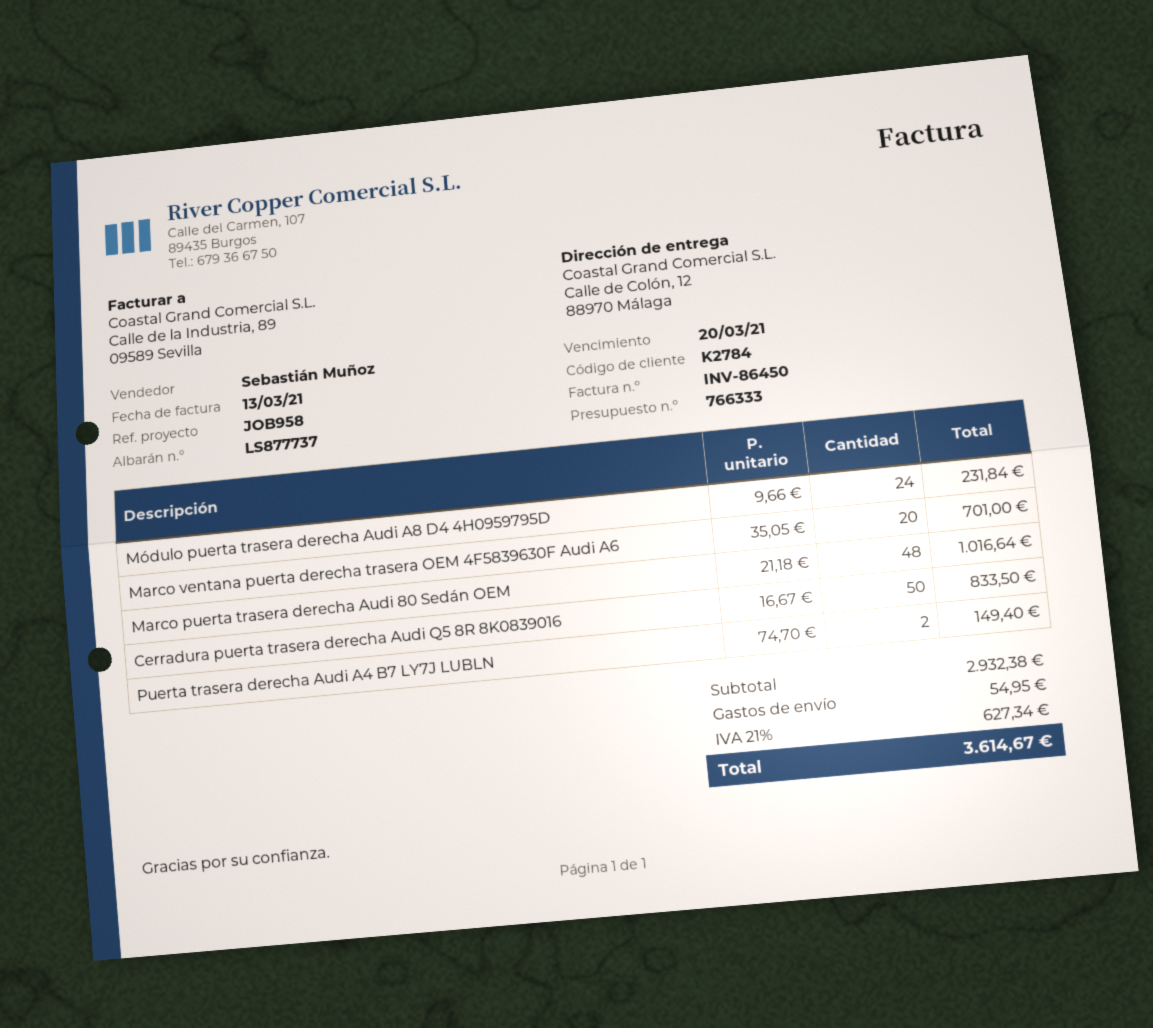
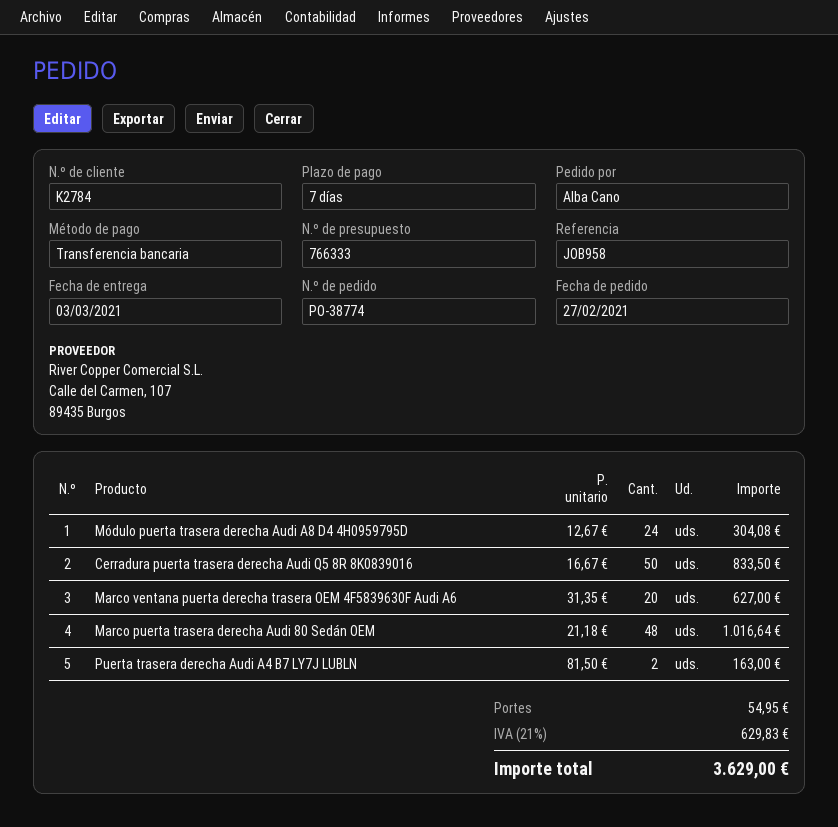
Módulo puerta trasera derecha Audi A8 D4 4H0959795D: 24 x 9.66 = 231.84 -> 24 x 12.67 = 304.08
Marco ventana puerta derecha trasera OEM 4F5839630F Audi A6: 20 x 35.05 = 701.00 -> 20 x 31.35 = 627.00
Puerta trasera derecha Audi A4 B7 LY7J LUBLN: 2 x 74.70 = 149.40 -> 2 x 81.50 = 163.00
tax: 21% = 627.34 -> 21% = 629.83
total: 3614.67 -> 3629.00

